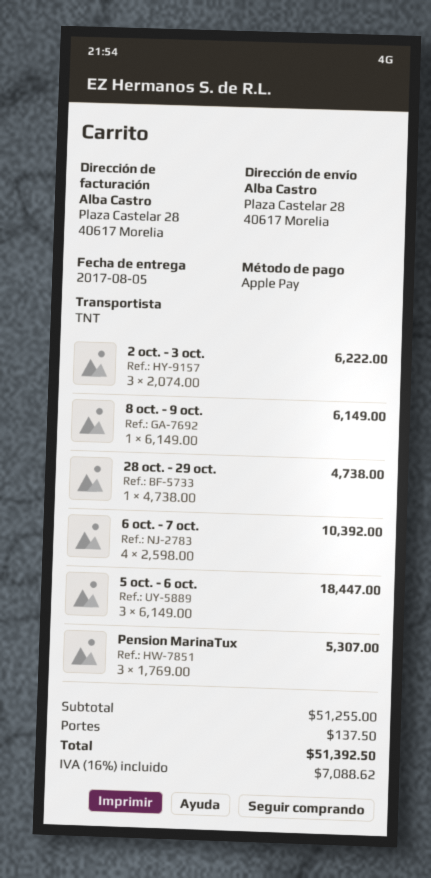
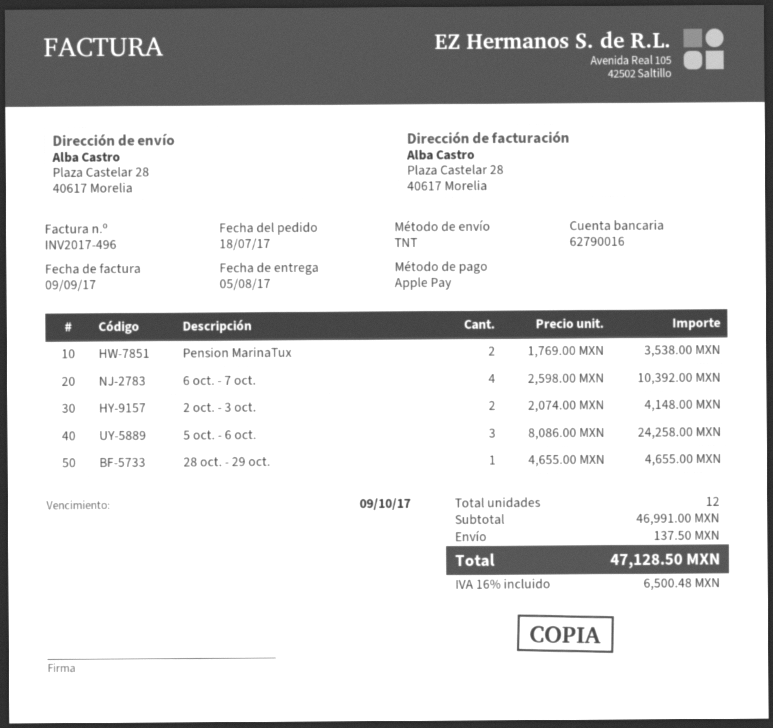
2 oct. - 3 oct.: 3 x 2074.00 = 6222.00 -> 2 x 2074.00 = 4148.00
8 oct. - 9 oct.: 1 x 6149.00 = 6149.00 -> none
28 oct. - 29 oct.: 1 x 4738.00 = 4738.00 -> 1 x 4655.00 = 4655.00
5 oct. - 6 oct.: 3 x 6149.00 = 18447.00 -> 3 x 8086.00 = 24258.00
Pension MarinaTux: 3 x 1769.00 = 5307.00 -> 2 x 1769.00 = 3538.00
subtotal: 51255.00 -> 46991.00
tax: 16% = 7088.62 -> 16% = 6500.48
total: 51392.50 -> 47128.50

